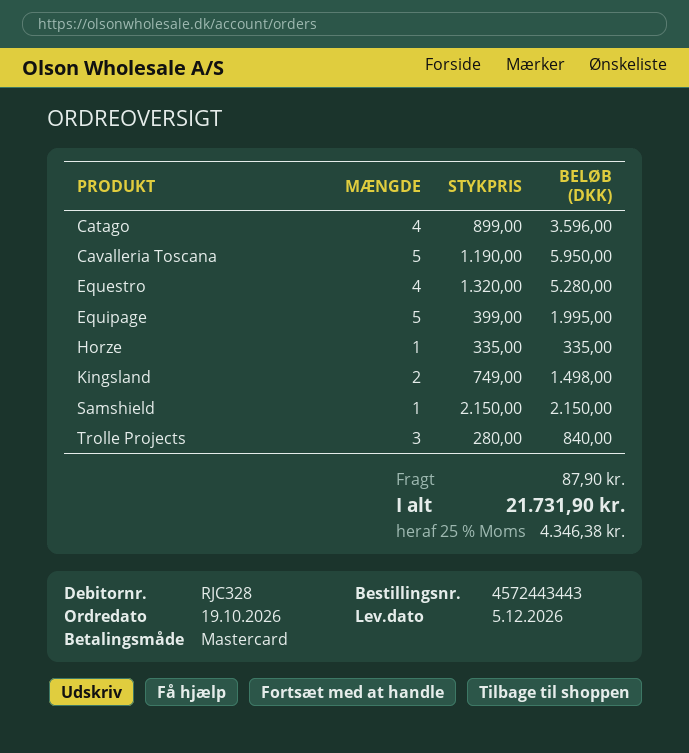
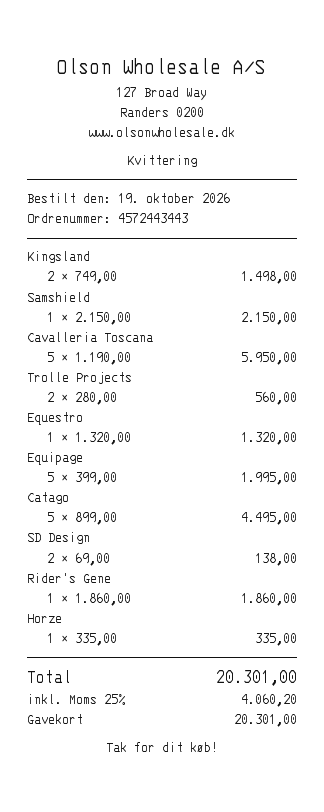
payment method: Mastercard -> gift card
Catago: 4 x 899.00 = 3596.00 -> 5 x 899.00 = 4495.00
Equestro: 4 x 1320.00 = 5280.00 -> 1 x 1320.00 = 1320.00
Trolle Projects: 3 x 280.00 = 840.00 -> 2 x 280.00 = 560.00
SD Design: none -> 2 x 69.00 = 138.00
Rider's Gene: none -> 1 x 1860.00 = 1860.00
shipping: 87.90 -> none
tax: 25% = 4346.38 -> 25% = 4060.20
total: 21731.90 -> 20301.00

